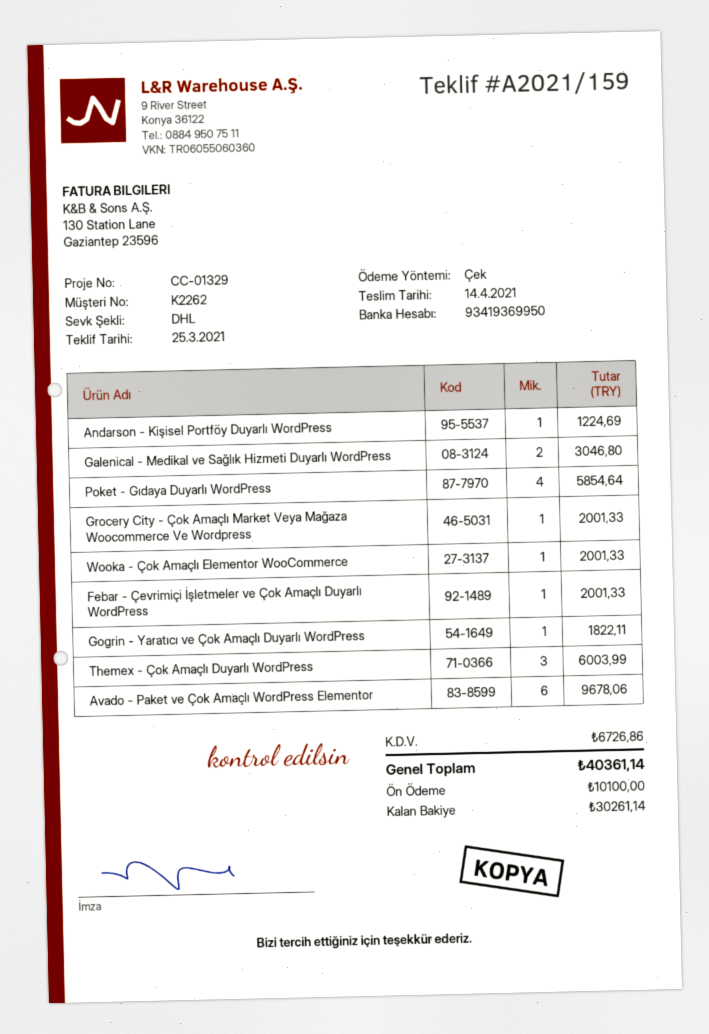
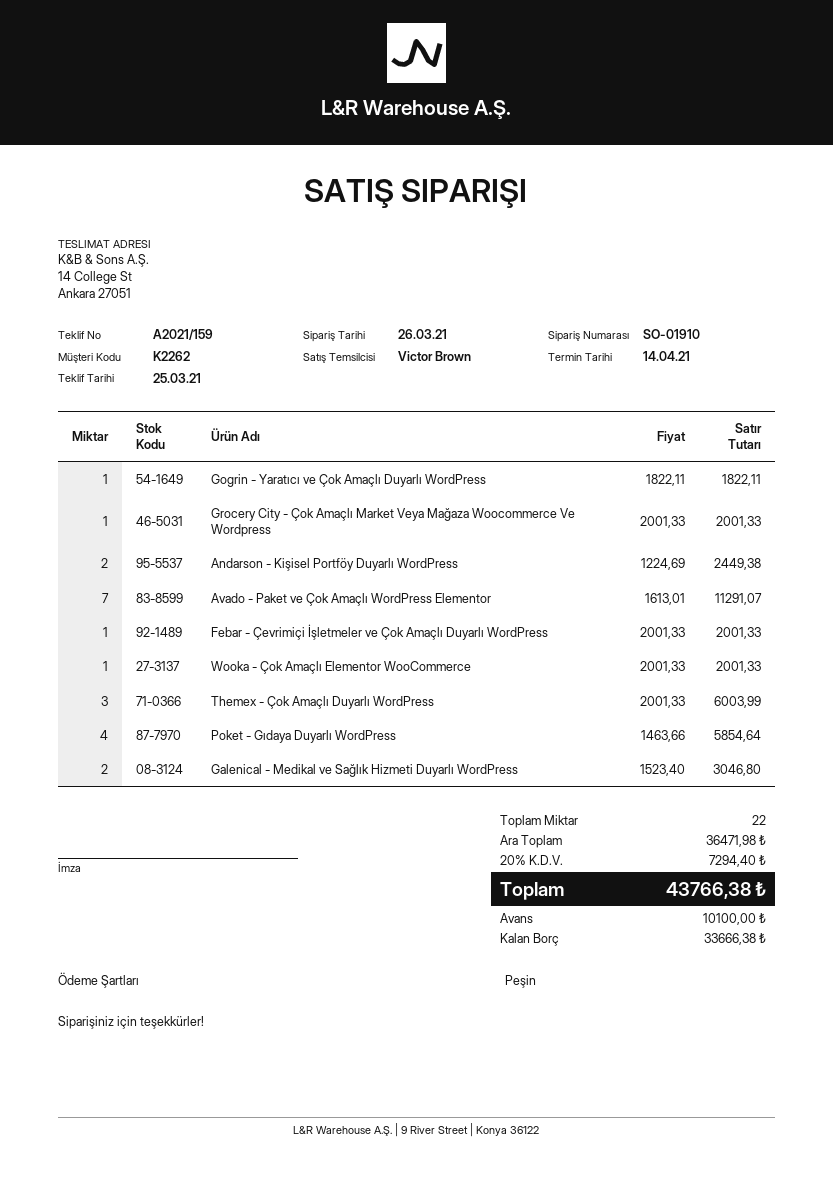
Andarson - Kişisel Portföy Duyarlı WordPress: 1 for 1224.69 -> 2 for 2449.38
Avado - Paket ve Çok Amaçlı WordPress Elementor: 6 for 9678.06 -> 7 for 11291.07
tax: 6726.86 -> 7294.40
total: 40361.14 -> 43766.38
balance: 30261.14 -> 33666.38

